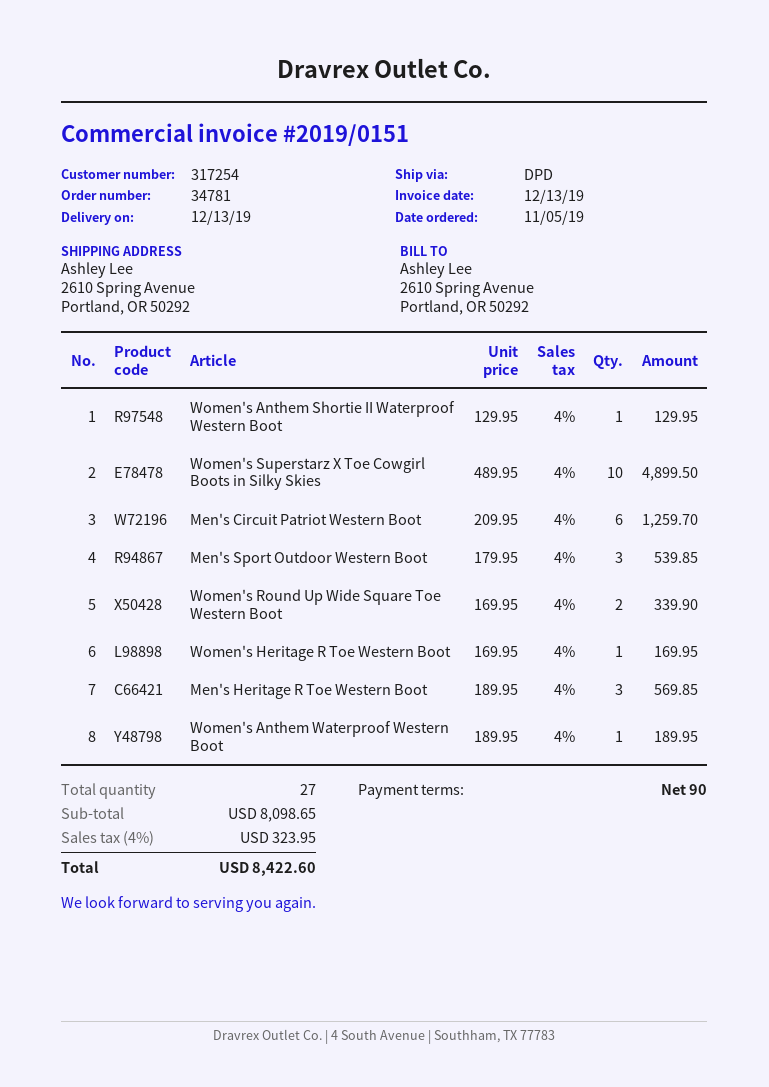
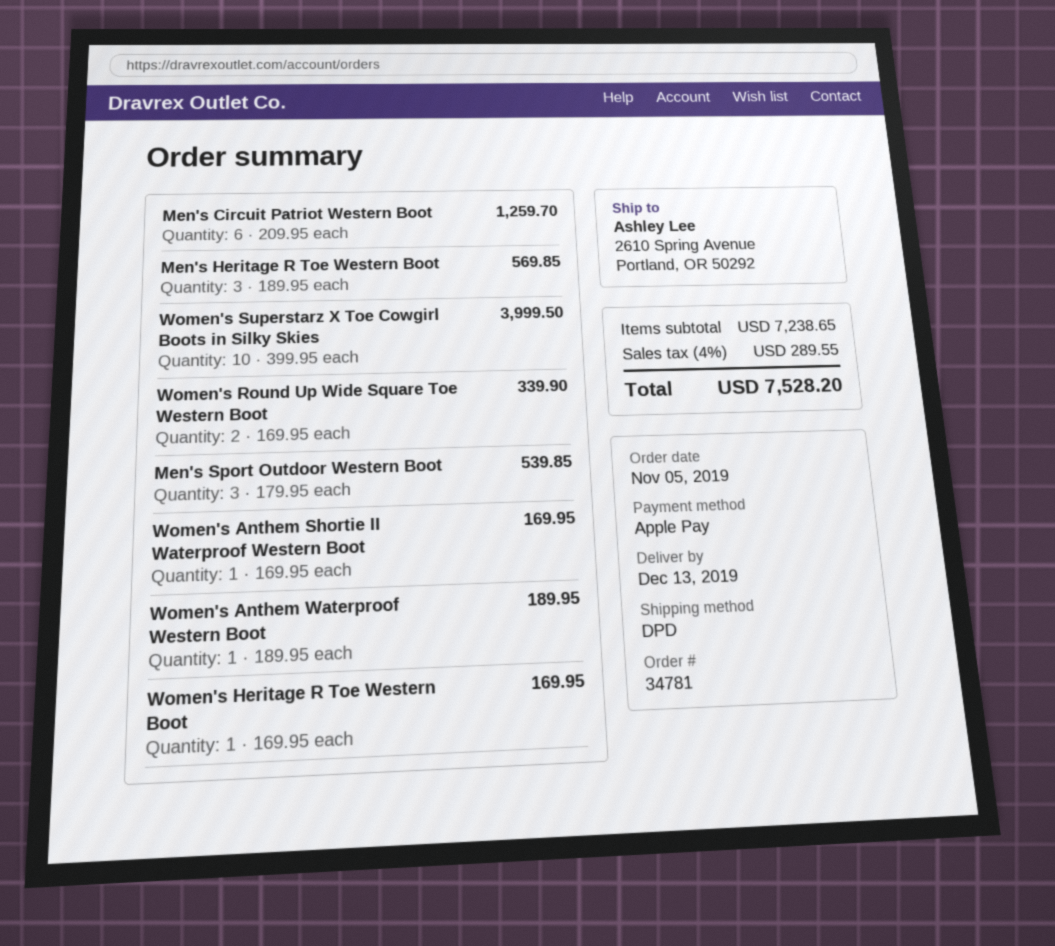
Women's Anthem Shortie II Waterproof Western Boot: 1 x 129.95 = 129.95 -> 1 x 169.95 = 169.95
Women's Superstarz X Toe Cowgirl Boots in Silky Skies: 10 x 489.95 = 4899.50 -> 10 x 399.95 = 3999.50
subtotal: 8098.65 -> 7238.65
tax: 4% = 323.95 -> 4% = 289.55
total: 8422.60 -> 7528.20

